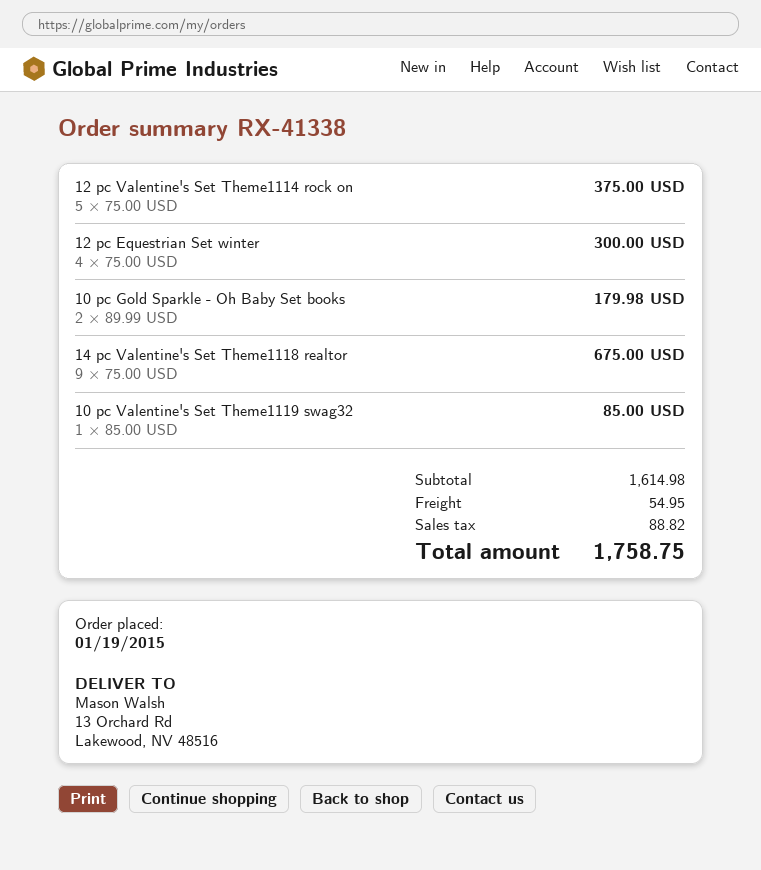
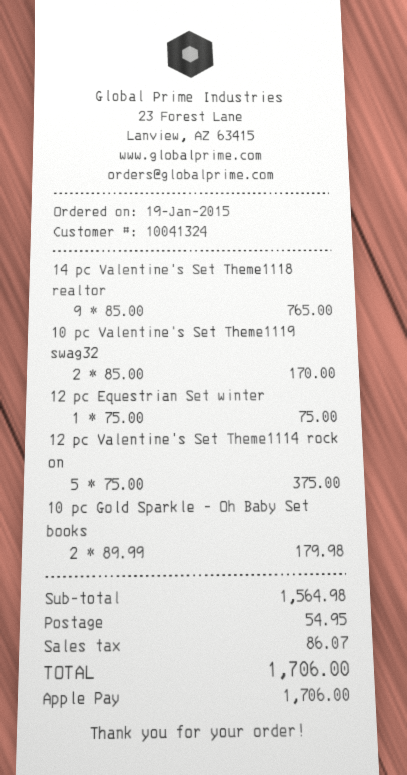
12 pc Equestrian Set winter: 4 x 75.00 = 300.00 -> 1 x 75.00 = 75.00
14 pc Valentine's Set Theme1118 realtor: 9 x 75.00 = 675.00 -> 9 x 85.00 = 765.00
10 pc Valentine's Set Theme1119 swag32: 1 x 85.00 = 85.00 -> 2 x 85.00 = 170.00
subtotal: 1614.98 -> 1564.98
tax: 88.82 -> 86.07
total: 1758.75 -> 1706.00

